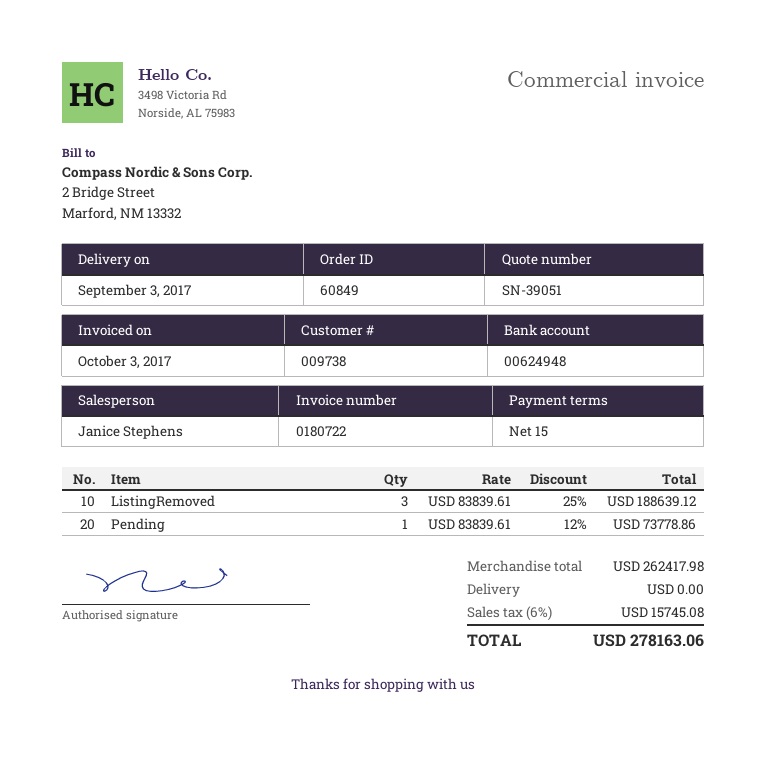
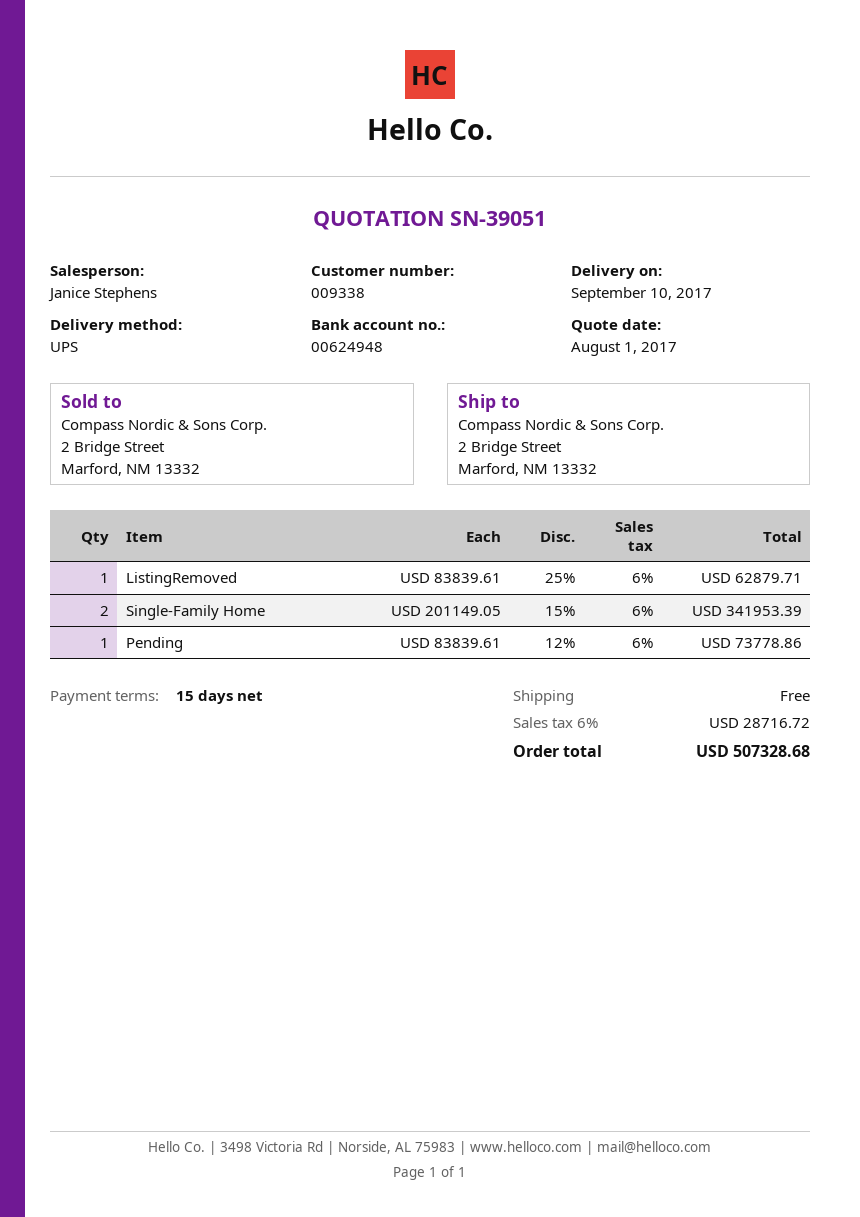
delivery date: 2017-09-03 -> 2017-09-10
customer number: 009738 -> 009338
ListingRemoved: 3 x 83839.61 - 25% = 188639.12 -> 1 x 83839.61 - 25% = 62879.71
Single-Family Home: none -> 2 x 201149.05 - 15% = 341953.39
tax: 6% = 15745.08 -> 6% = 28716.72
total: 278163.06 -> 507328.68

